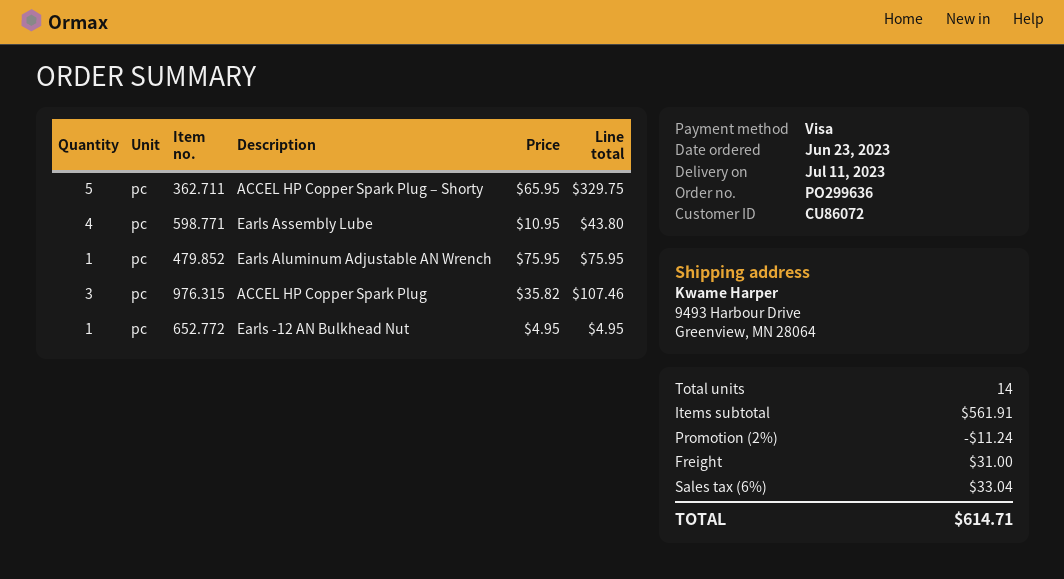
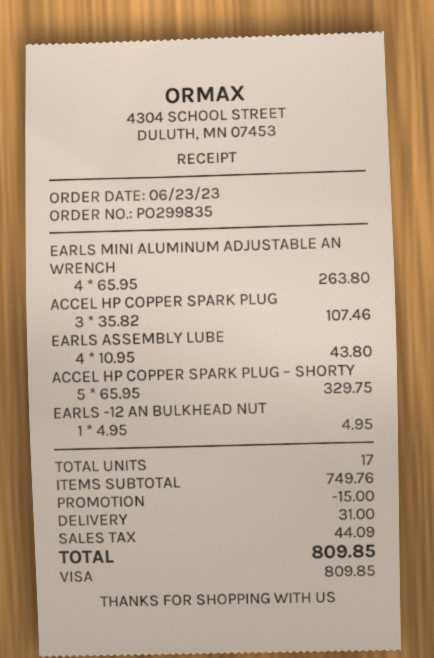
order number: PO299636 -> PO299835
Earls Aluminum Adjustable AN Wrench: 1 x 75.95 = 75.95 -> none
EARLS MINI ALUMINUM ADJUSTABLE AN WRENCH: none -> 4 x 65.95 = 263.80
total quantity: 14 -> 17
subtotal: 561.91 -> 749.76
discount: 11.24 -> 15.00
tax: 33.04 -> 44.09
total: 614.71 -> 809.85

